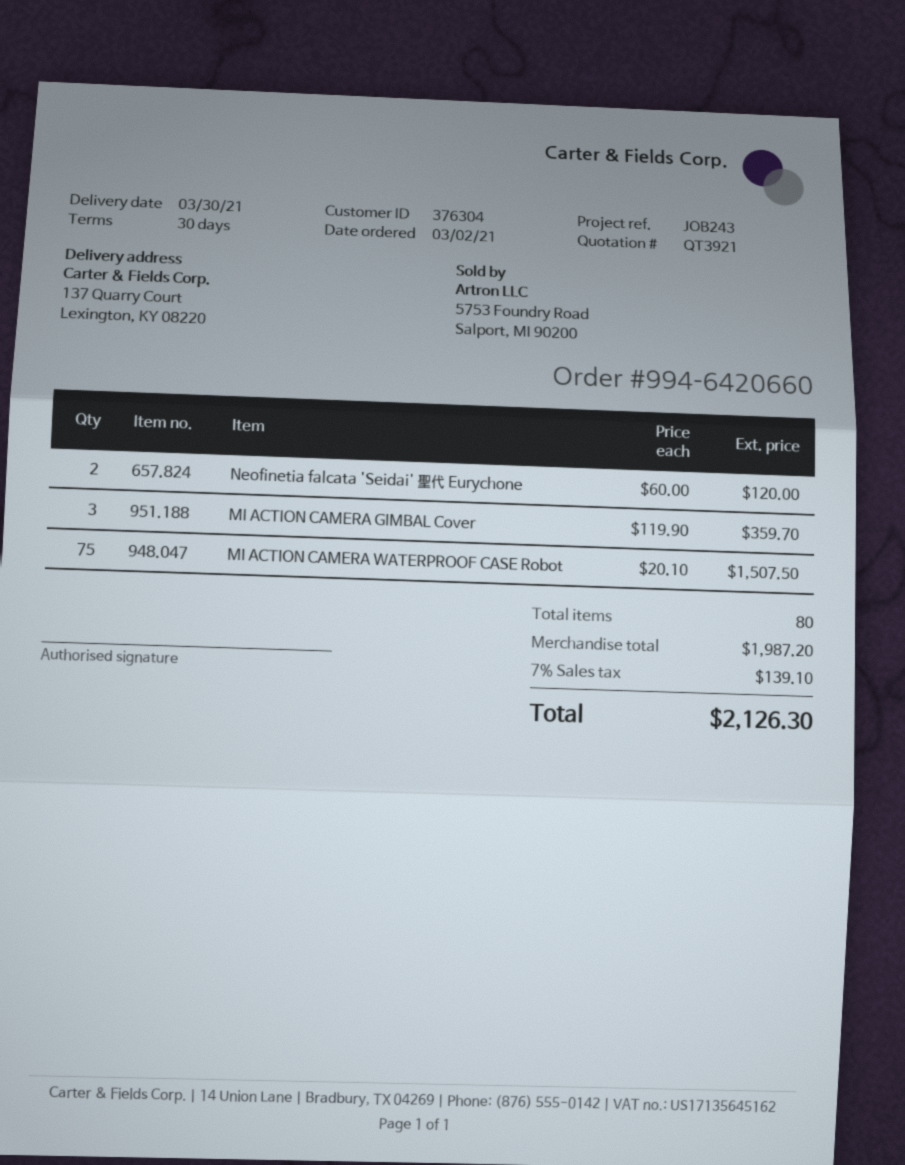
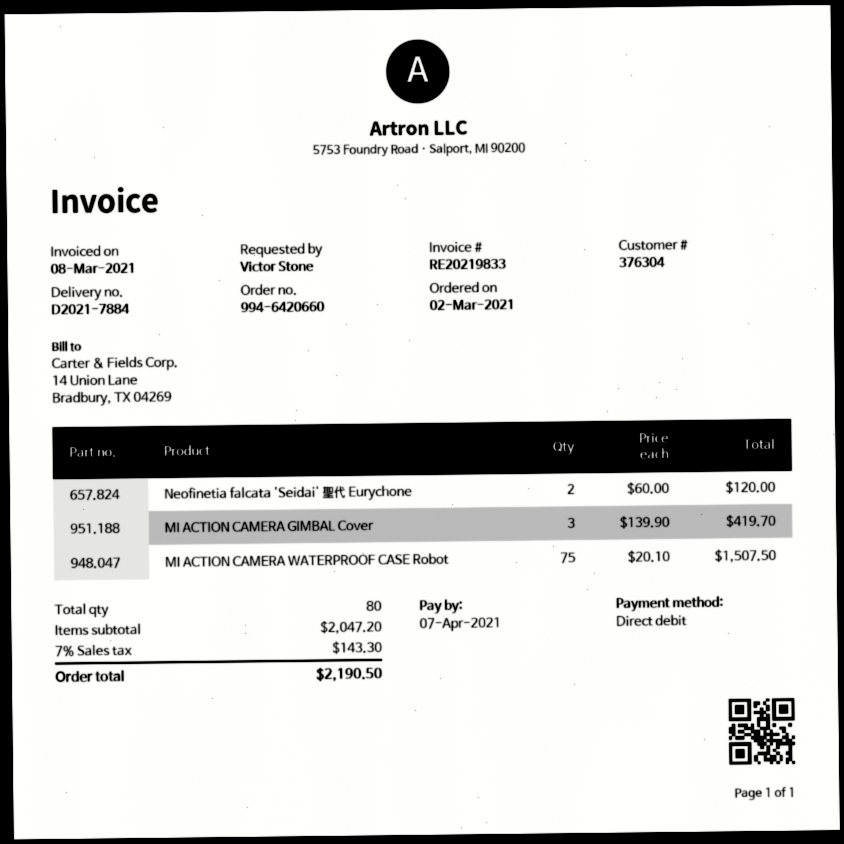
MI ACTION CAMERA GIMBAL Cover: 3 x 119.90 = 359.70 -> 3 x 139.90 = 419.70
subtotal: 1987.20 -> 2047.20
tax: 7% = 139.10 -> 7% = 143.30
total: 2126.30 -> 2190.50

